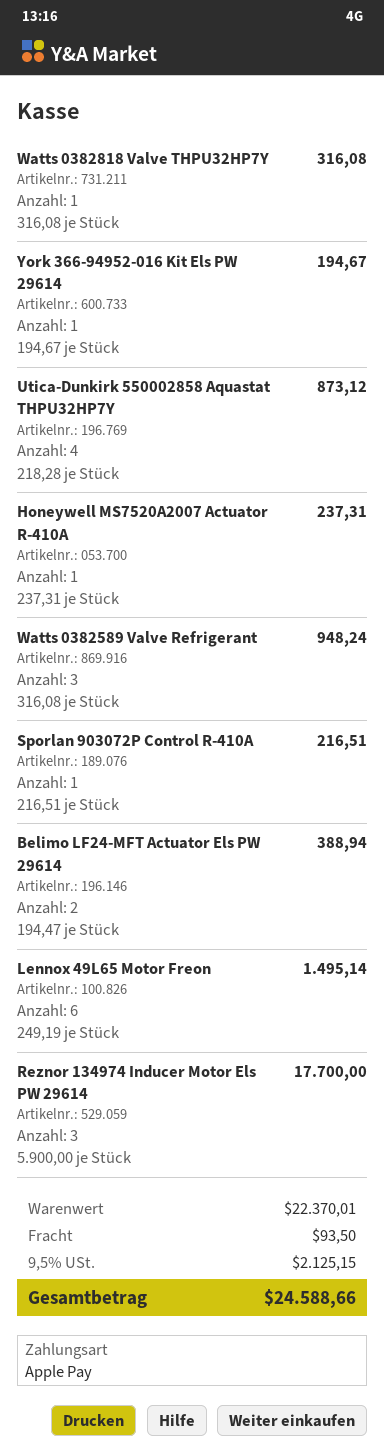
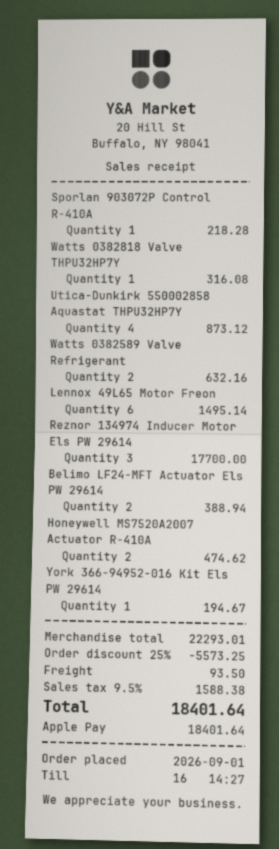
Honeywell MS7520A2007 Actuator R-410A: 1 for 237.31 -> 2 for 474.62
Watts 0382589 Valve Refrigerant: 3 for 948.24 -> 2 for 632.16
Sporlan 903072P Control R-410A: 1 for 216.51 -> 1 for 218.28
subtotal: 22370.01 -> 22293.01
discount: none -> 25% = 5573.25
tax: 9.5% = 2125.15 -> 9.5% = 1588.38
total: 24588.66 -> 18401.64

